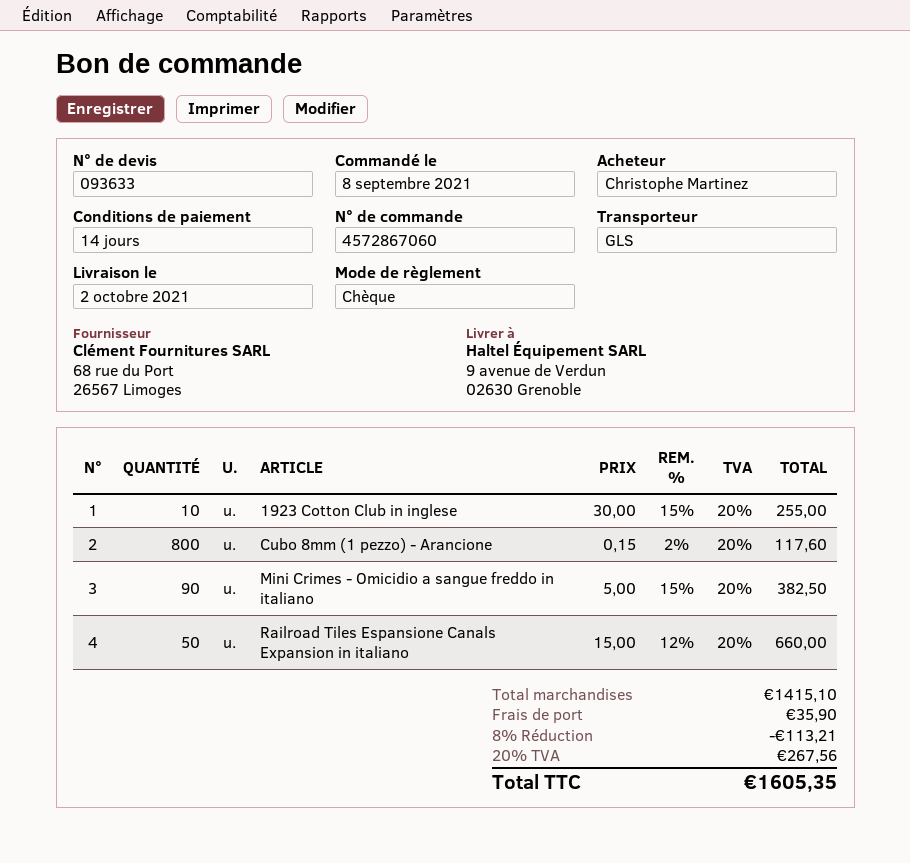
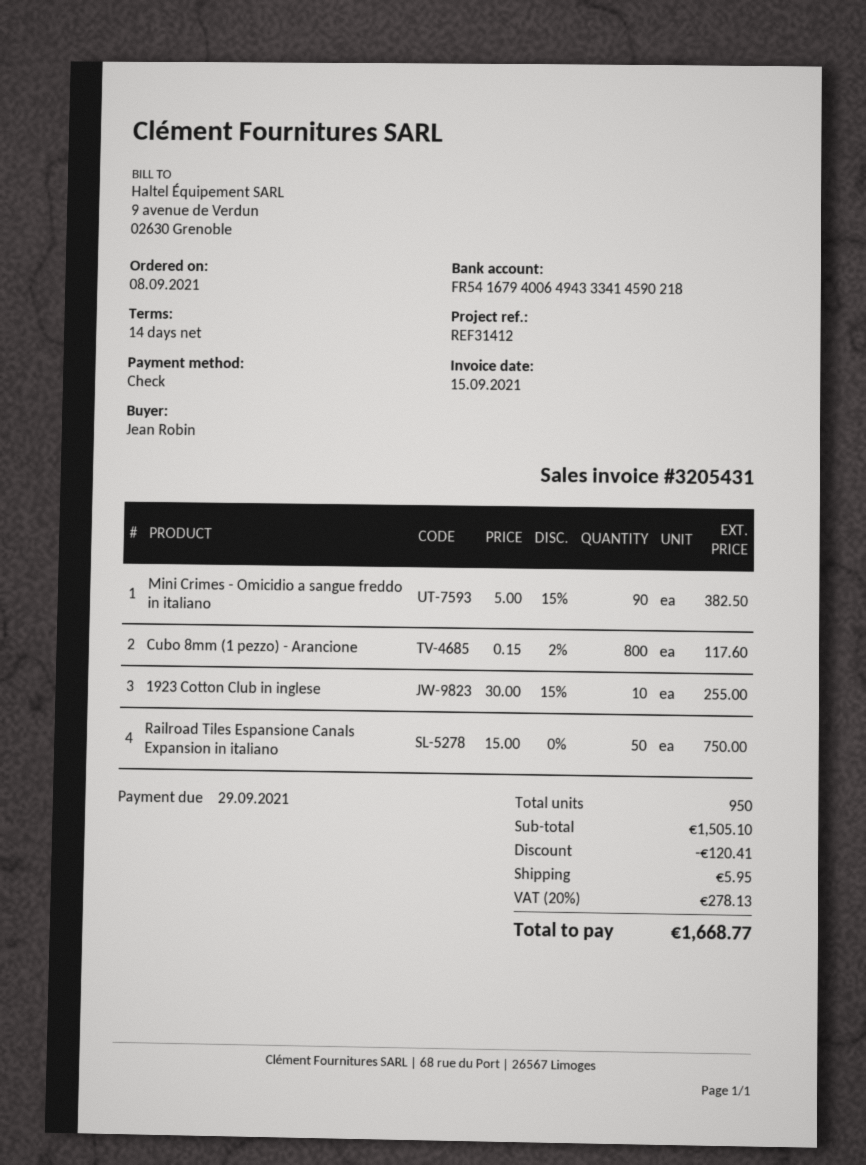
ordered by: Christophe Martinez -> Jean Robin
Railroad Tiles Espansione Canals Expansion in italiano: 50 x 15.00 - 12% = 660.00 -> 50 x 15.00 = 750.00
subtotal: 1415.10 -> 1505.10
discount: 113.21 -> 120.41
shipping: 35.90 -> 5.95
tax: 20% = 267.56 -> 20% = 278.13
total: 1605.35 -> 1668.77

